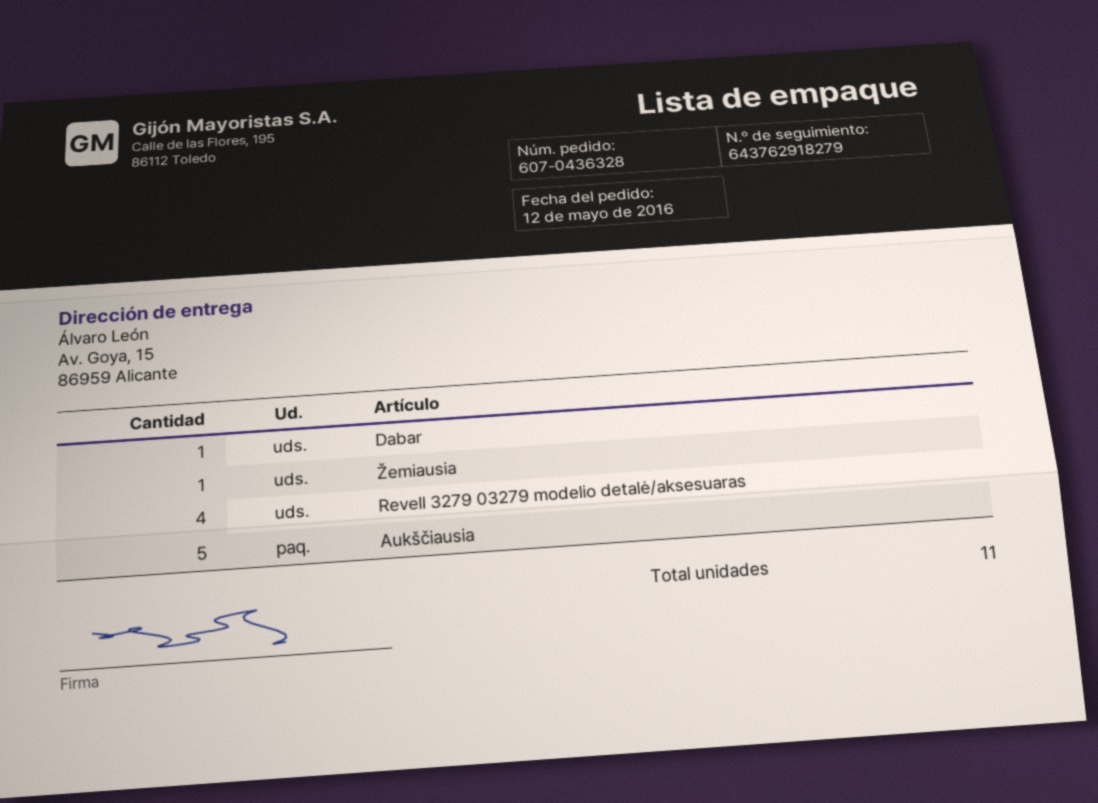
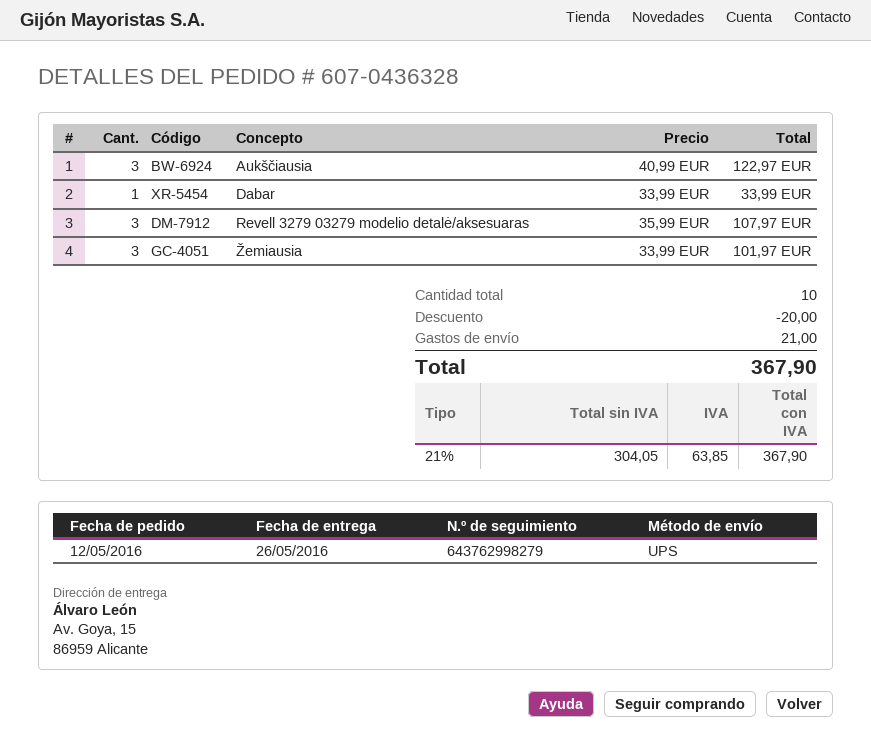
tracking number: 643762918279 -> 643762998279
Žemiausia: 1 -> 3
Revell 3279 03279 modelio detalė/aksesuaras: 4 -> 3
Aukščiausia: 5 -> 3
total quantity: 11 -> 10

